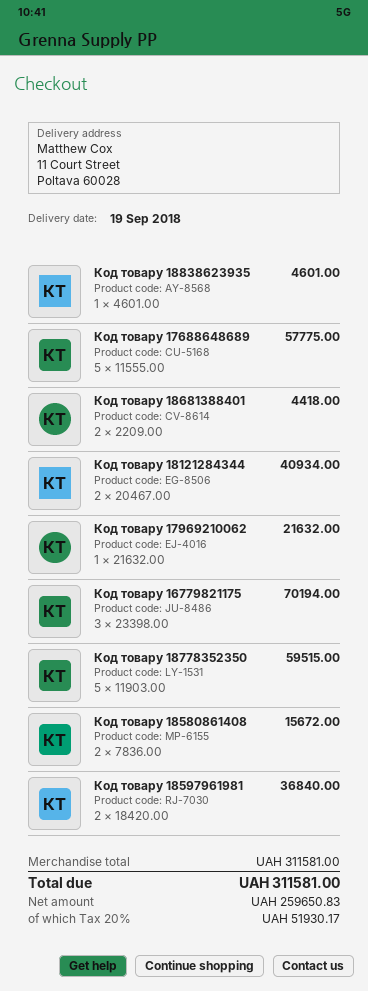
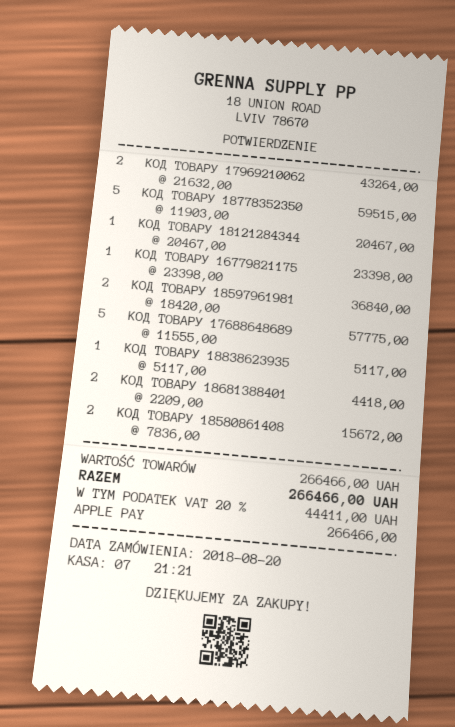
Код товару 18838623935: 1 x 4601.00 = 4601.00 -> 1 x 5117.00 = 5117.00
Код товару 18121284344: 2 x 20467.00 = 40934.00 -> 1 x 20467.00 = 20467.00
Код товару 17969210062: 1 x 21632.00 = 21632.00 -> 2 x 21632.00 = 43264.00
Код товару 16779821175: 3 x 23398.00 = 70194.00 -> 1 x 23398.00 = 23398.00
subtotal: 311581.00 -> 266466.00
tax: 20% = 51930.17 -> 20% = 44411.00
total: 311581.00 -> 266466.00

